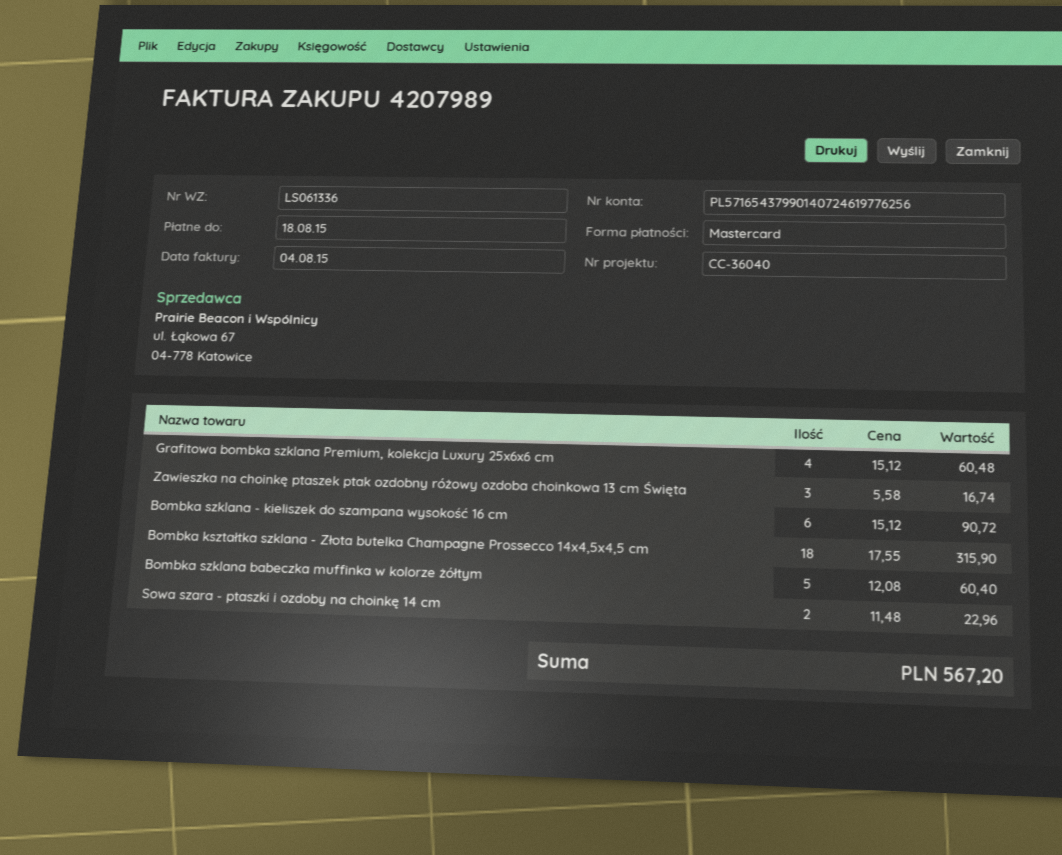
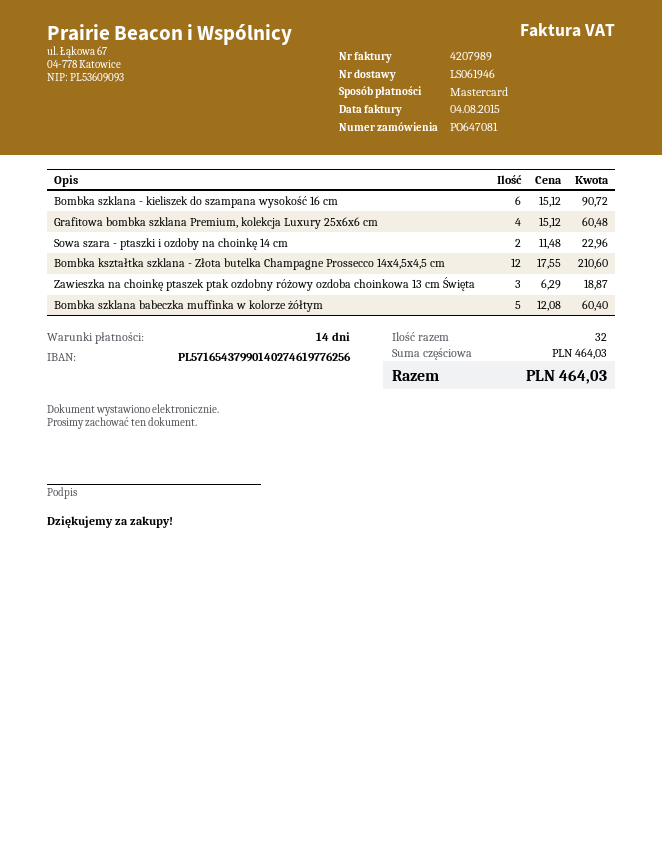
delivery note number: LS061336 -> LS061946
bank account: PL57165437990140724619776256 -> PL57165437990140274619776256
Zawieszka na choinkę ptaszek ptak ozdobny różowy ozdoba choinkowa 13 cm Święta: 3 x 5.58 = 16.74 -> 3 x 6.29 = 18.87
Bombka kształtka szklana - Złota butelka Champagne Prossecco 14x4,5x4,5 cm: 18 x 17.55 = 315.90 -> 12 x 17.55 = 210.60
total: 567.20 -> 464.03

